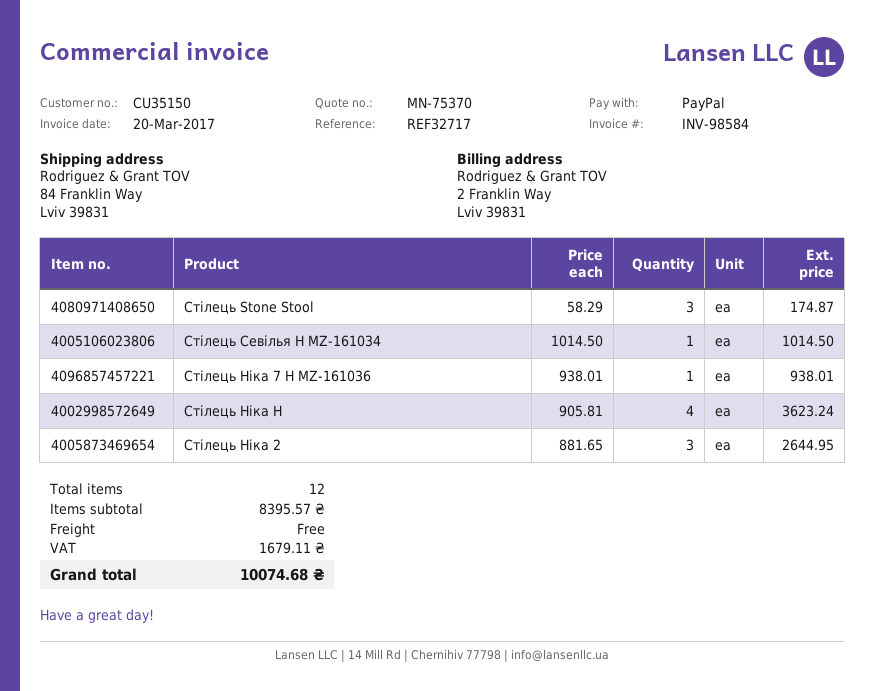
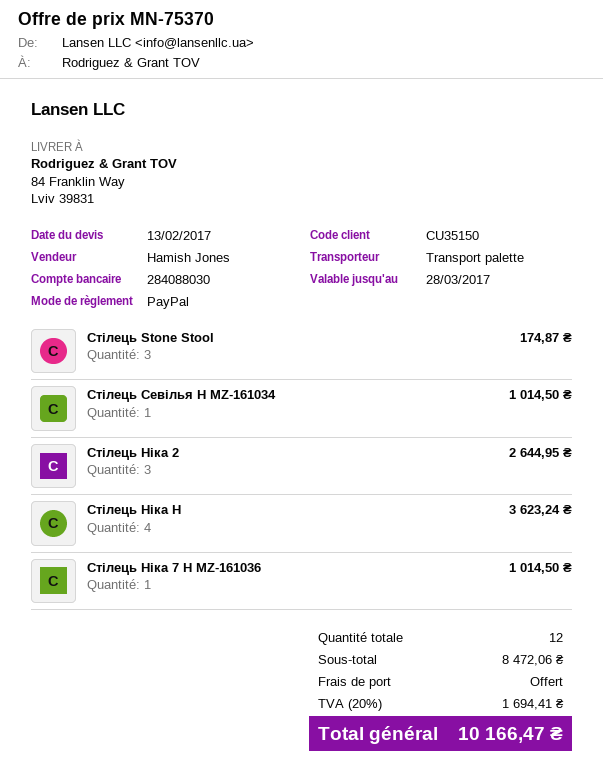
Стілець Ніка 7 Н MZ-161036: 1 for 938.01 -> 1 for 1014.50
subtotal: 8395.57 -> 8472.06
tax: 1679.11 -> 1694.41
total: 10074.68 -> 10166.47

